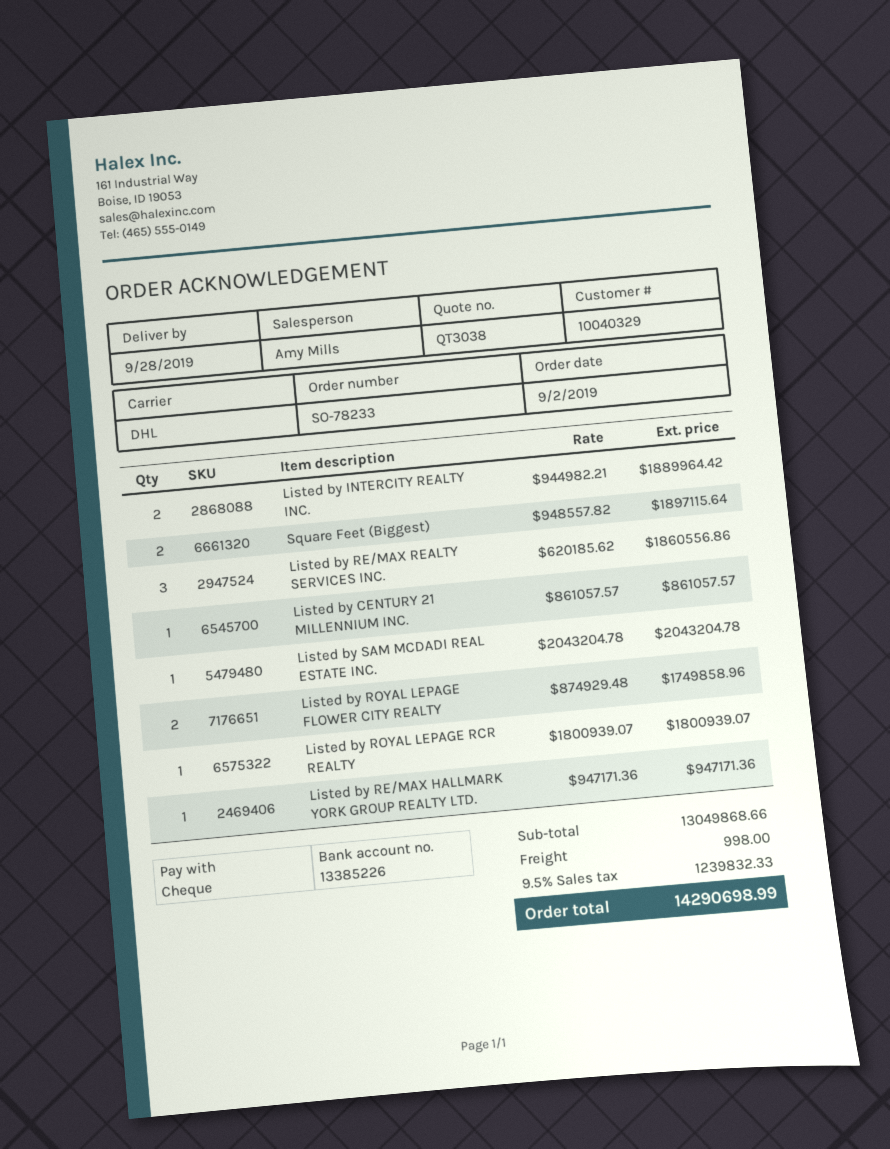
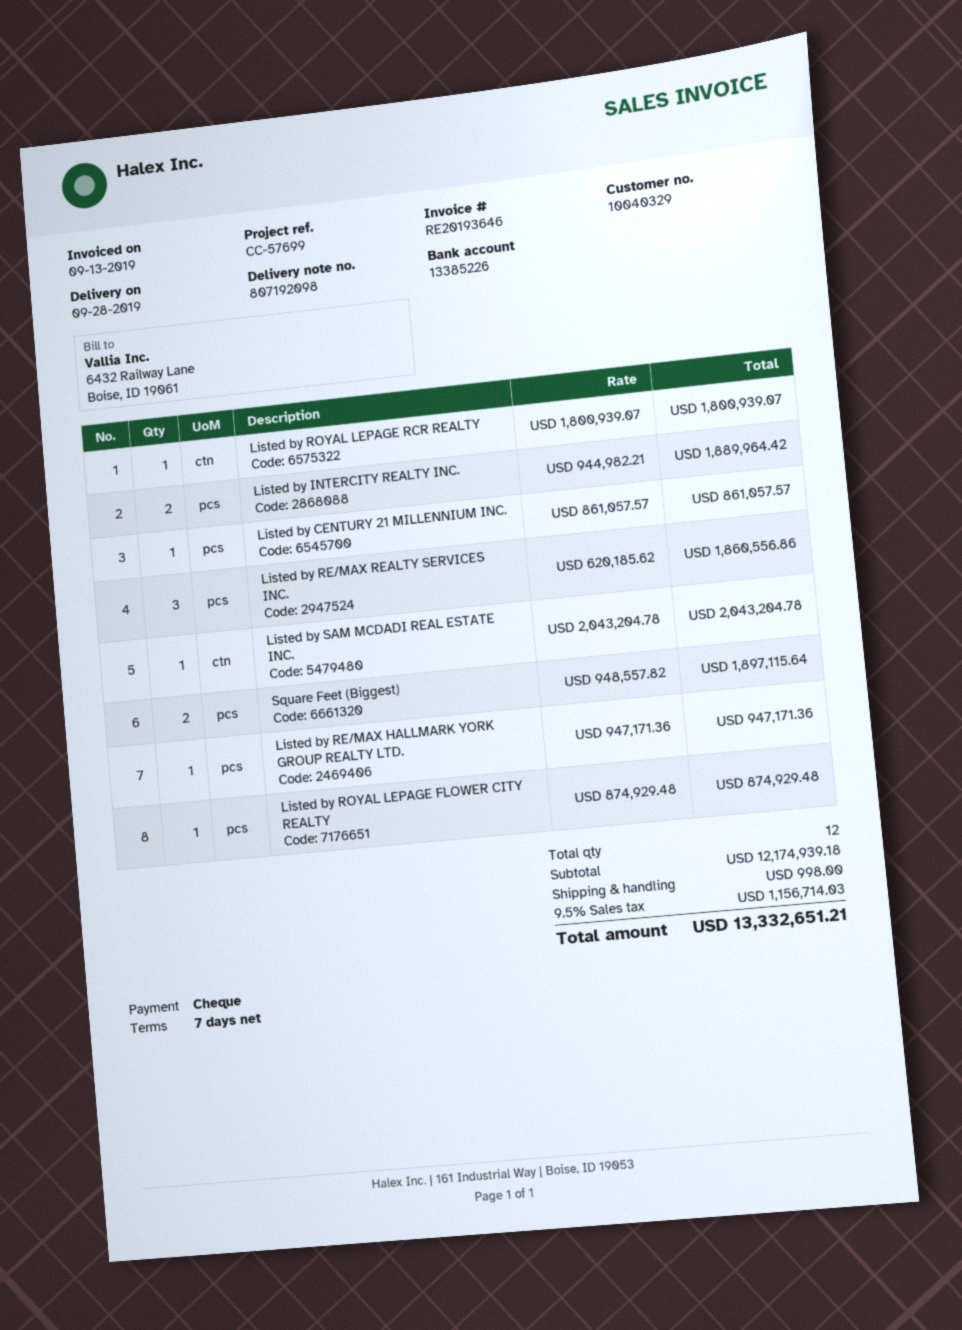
Listed by ROYAL LEPAGE FLOWER CITY REALTY: 2 x 874929.48 = 1749858.96 -> 1 x 874929.48 = 874929.48
subtotal: 13049868.66 -> 12174939.18
tax: 9.5% = 1239832.33 -> 9.5% = 1156714.03
total: 14290698.99 -> 13332651.21

